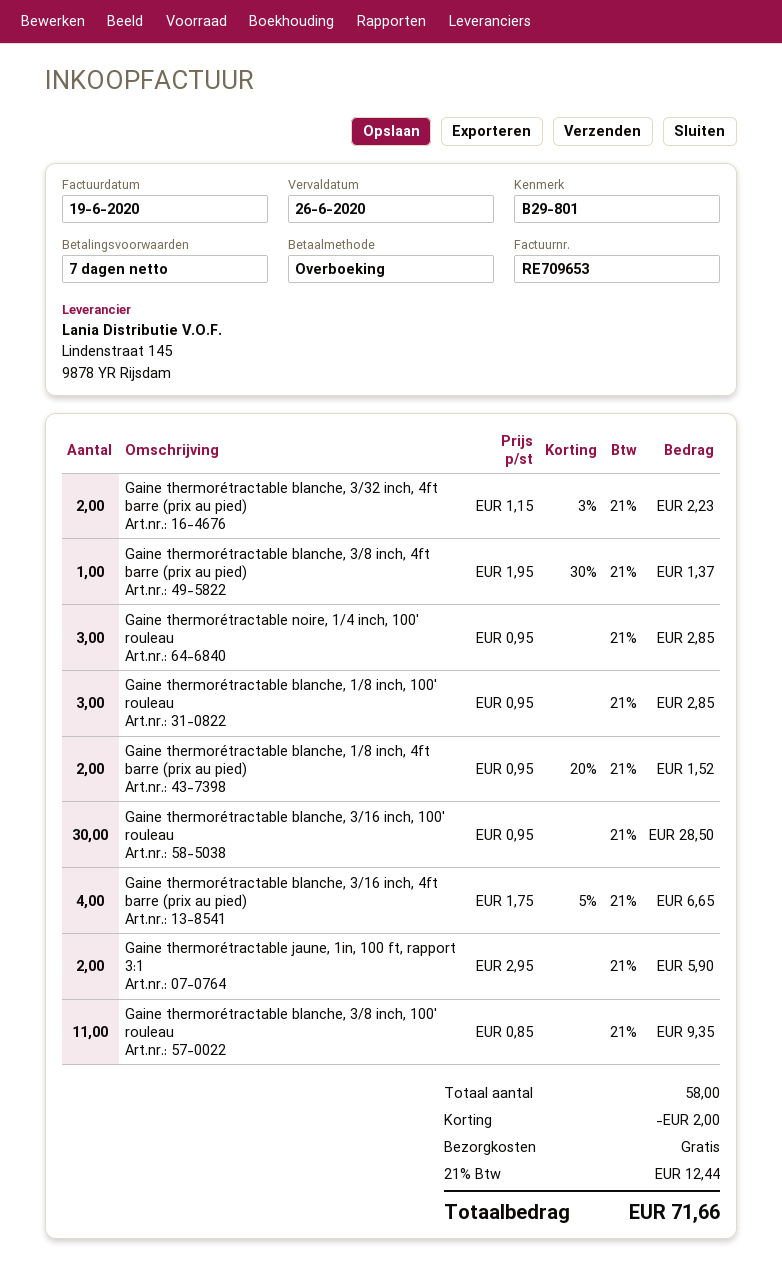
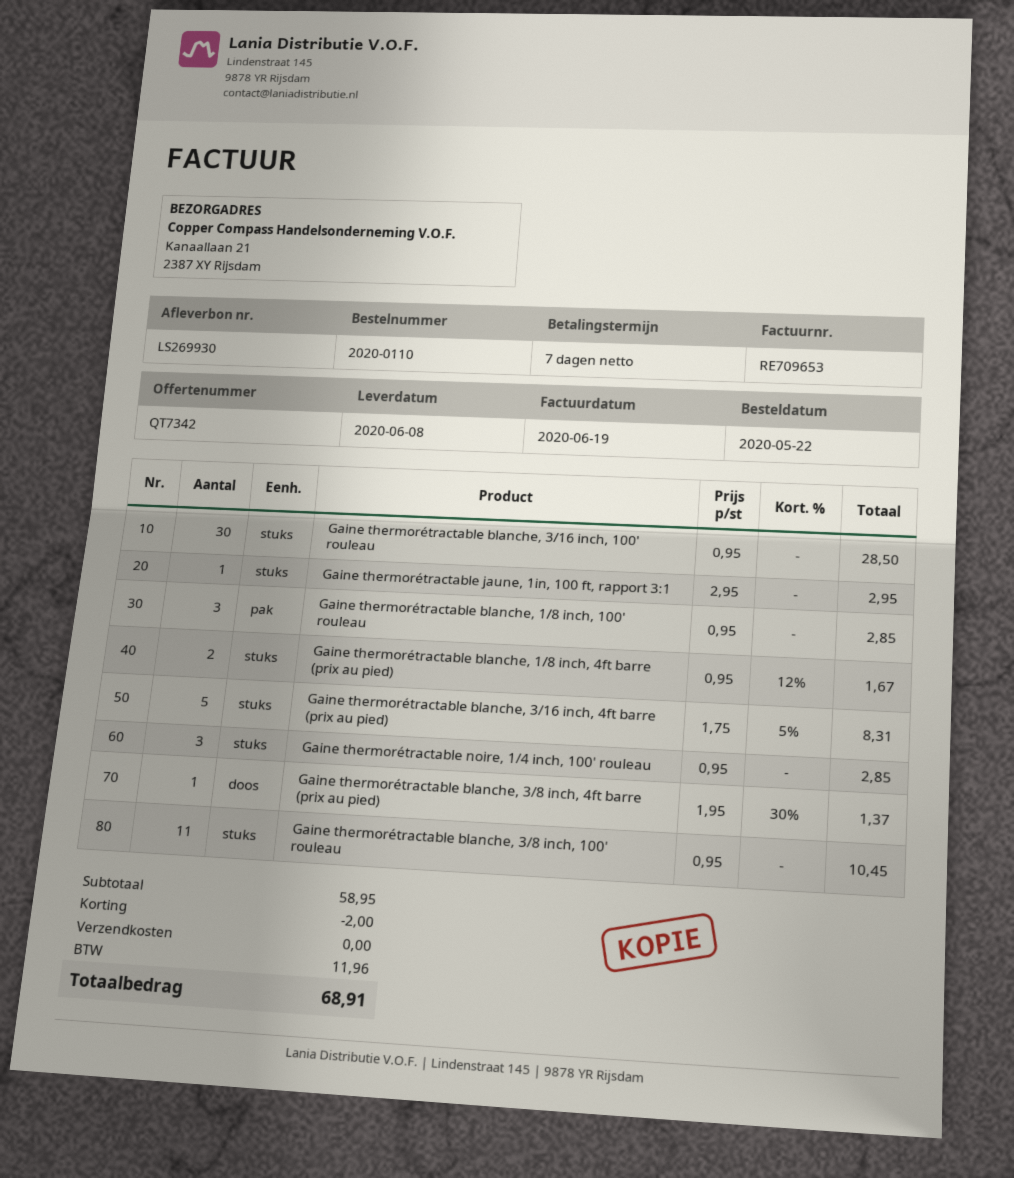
Gaine thermorétractable blanche, 3/32 inch, 4ft barre (prix au pied): 2 x 1.15 - 3% = 2.23 -> none
Gaine thermorétractable blanche, 1/8 inch, 4ft barre (prix au pied): 2 x 0.95 - 20% = 1.52 -> 2 x 0.95 - 12% = 1.67
Gaine thermorétractable blanche, 3/16 inch, 4ft barre (prix au pied): 4 x 1.75 - 5% = 6.65 -> 5 x 1.75 - 5% = 8.31
Gaine thermorétractable jaune, 1in, 100 ft, rapport 3:1: 2 x 2.95 = 5.90 -> 1 x 2.95 = 2.95
Gaine thermorétractable blanche, 3/8 inch, 100' rouleau: 11 x 0.85 = 9.35 -> 11 x 0.95 = 10.45
tax: 12.44 -> 11.96
total: 71.66 -> 68.91

